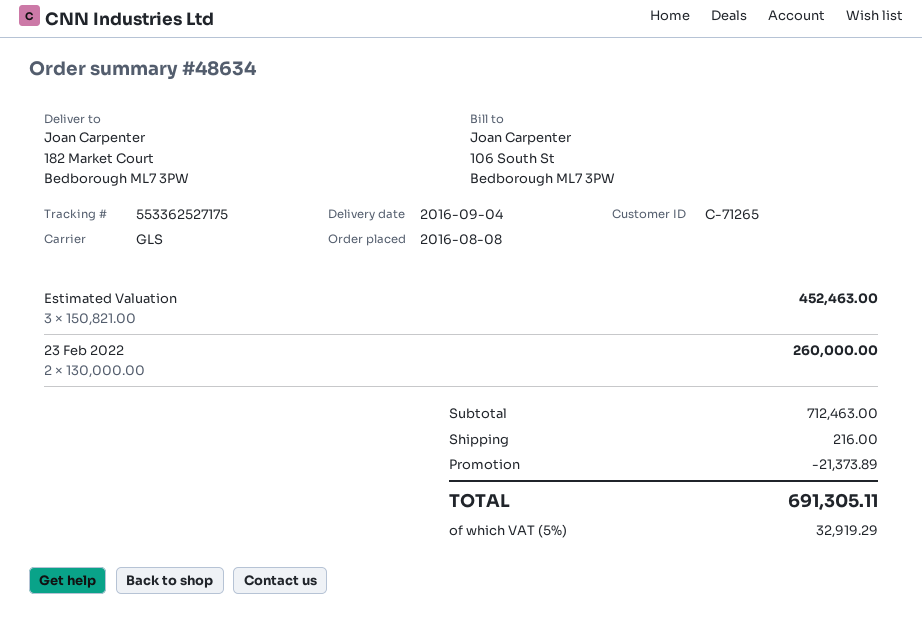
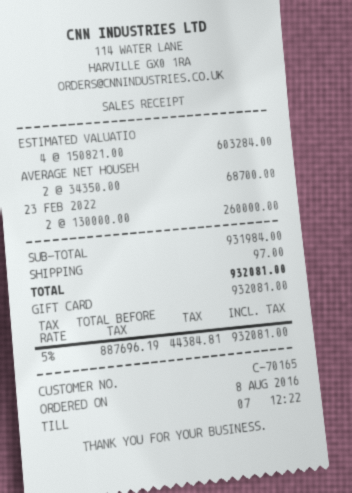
customer number: C-71265 -> C-70165
Estimated Valuation: 3 x 150821.00 = 452463.00 -> 4 x 150821.00 = 603284.00
AVERAGE NET HOUSEH: none -> 2 x 34350.00 = 68700.00
subtotal: 712463.00 -> 931984.00
discount: 21373.89 -> none
shipping: 216.00 -> 97.00
tax: 5% = 32919.29 -> 5% = 44384.81
total: 691305.11 -> 932081.00

